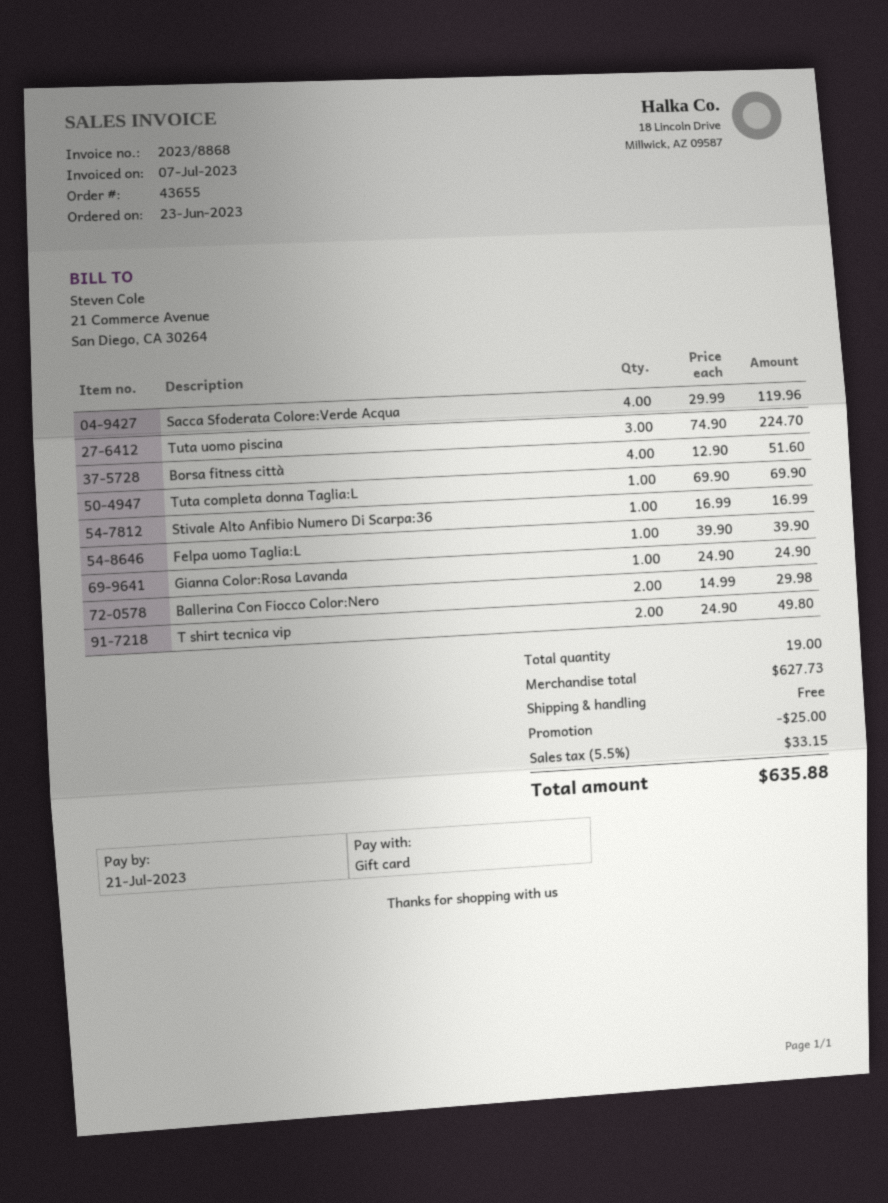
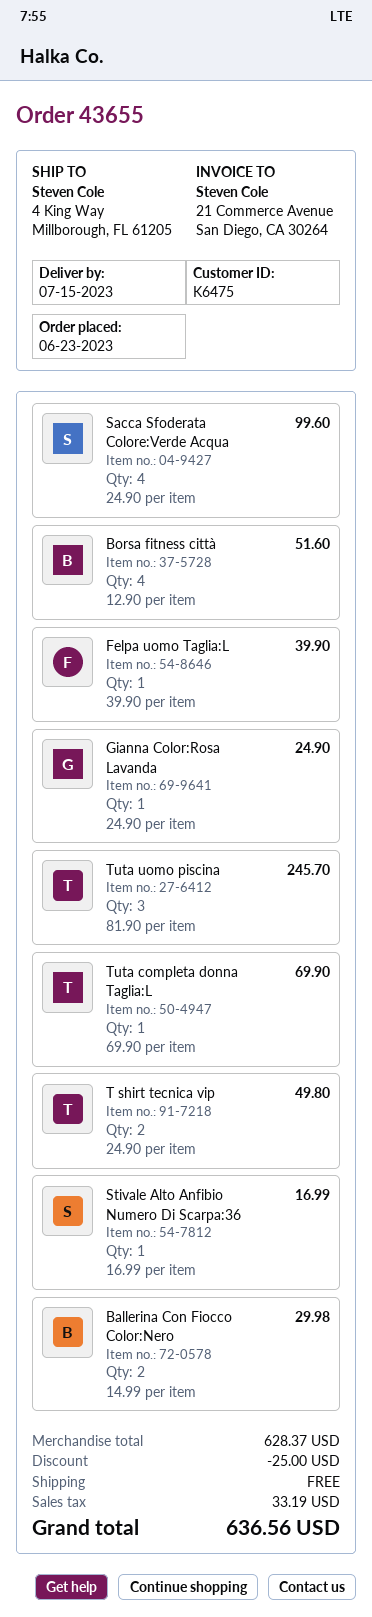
Sacca Sfoderata Colore:Verde Acqua: 4 x 29.99 = 119.96 -> 4 x 24.90 = 99.60
Tuta uomo piscina: 3 x 74.90 = 224.70 -> 3 x 81.90 = 245.70
subtotal: 627.73 -> 628.37
tax: 33.15 -> 33.19
total: 635.88 -> 636.56

